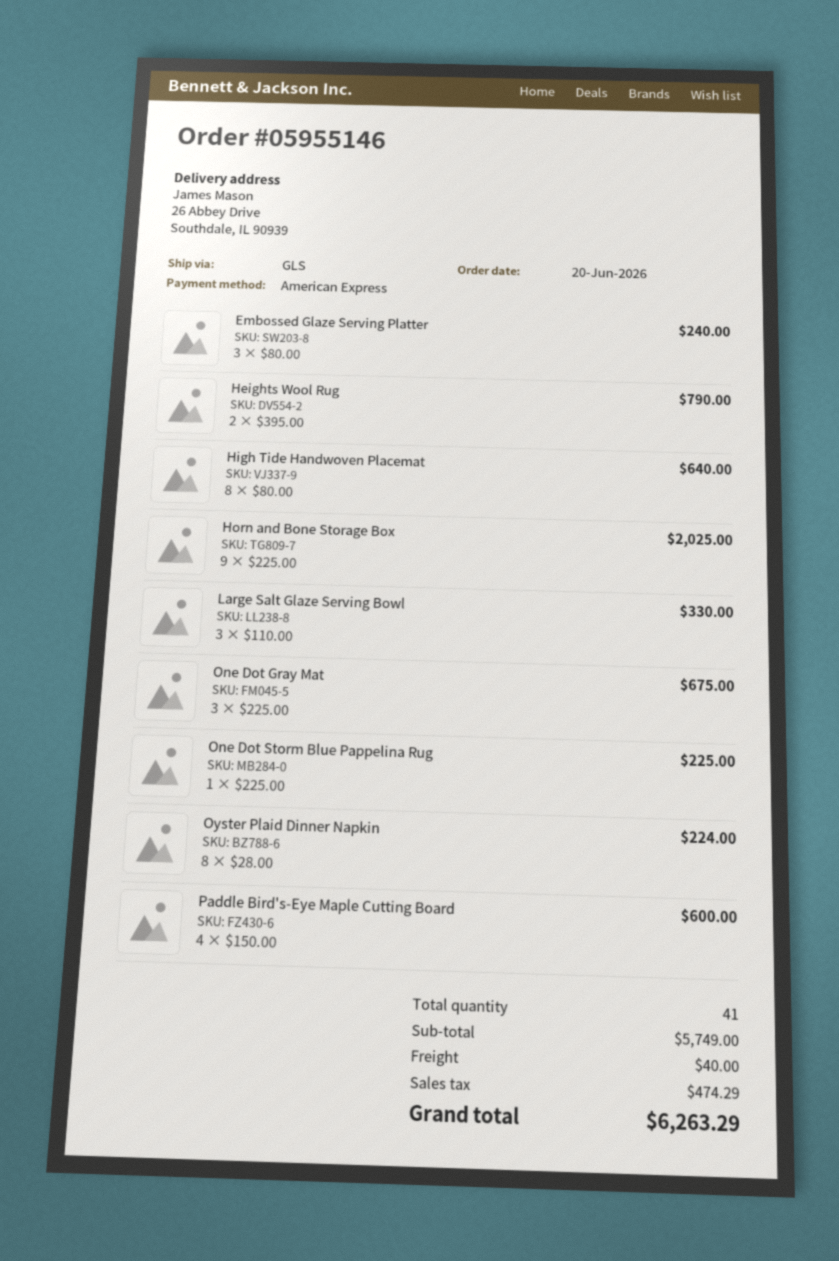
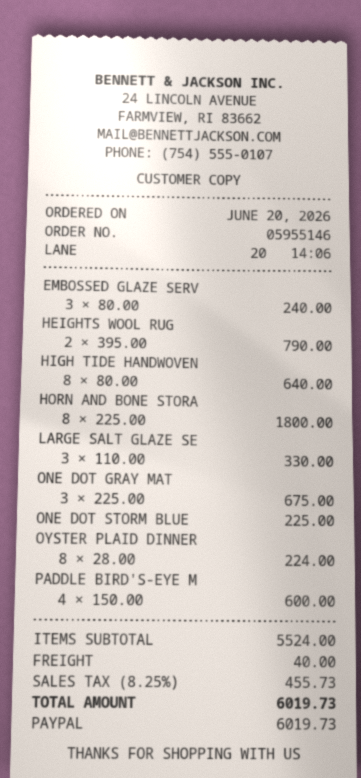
payment method: American Express -> PayPal
Horn and Bone Storage Box: 9 x 225.00 = 2025.00 -> 8 x 225.00 = 1800.00
subtotal: 5749.00 -> 5524.00
tax: 474.29 -> 455.73
total: 6263.29 -> 6019.73

